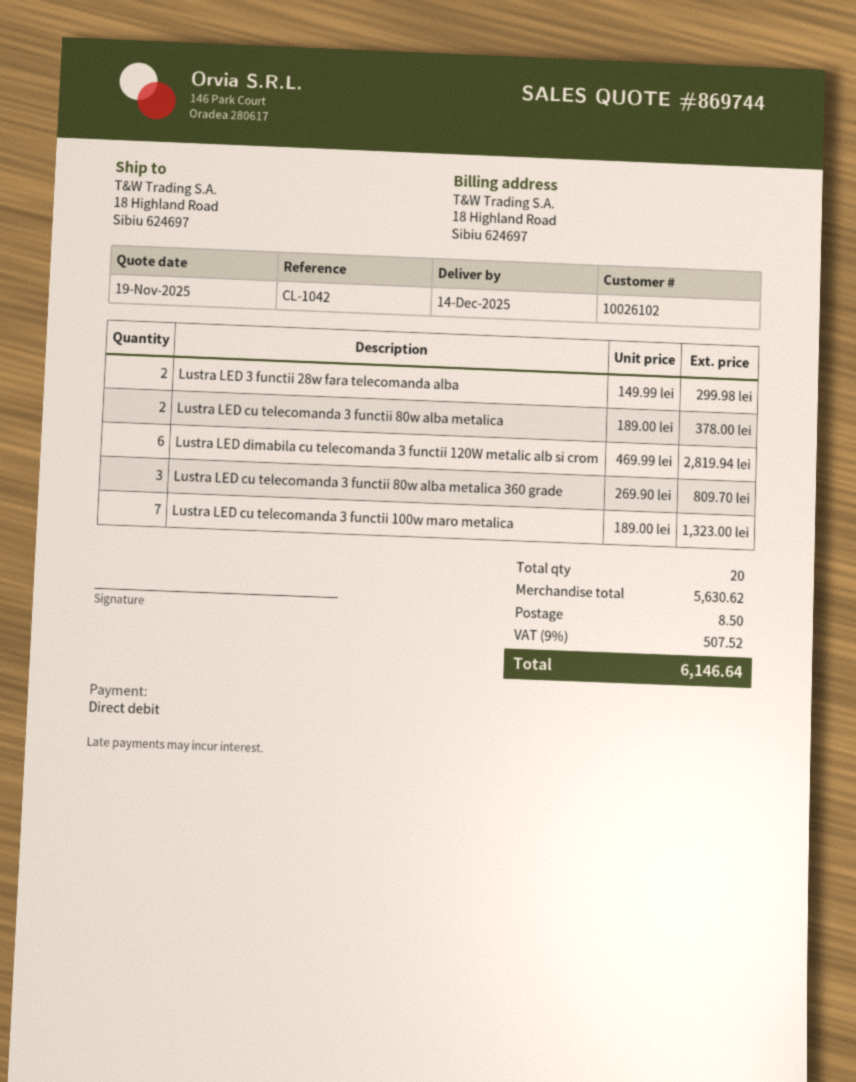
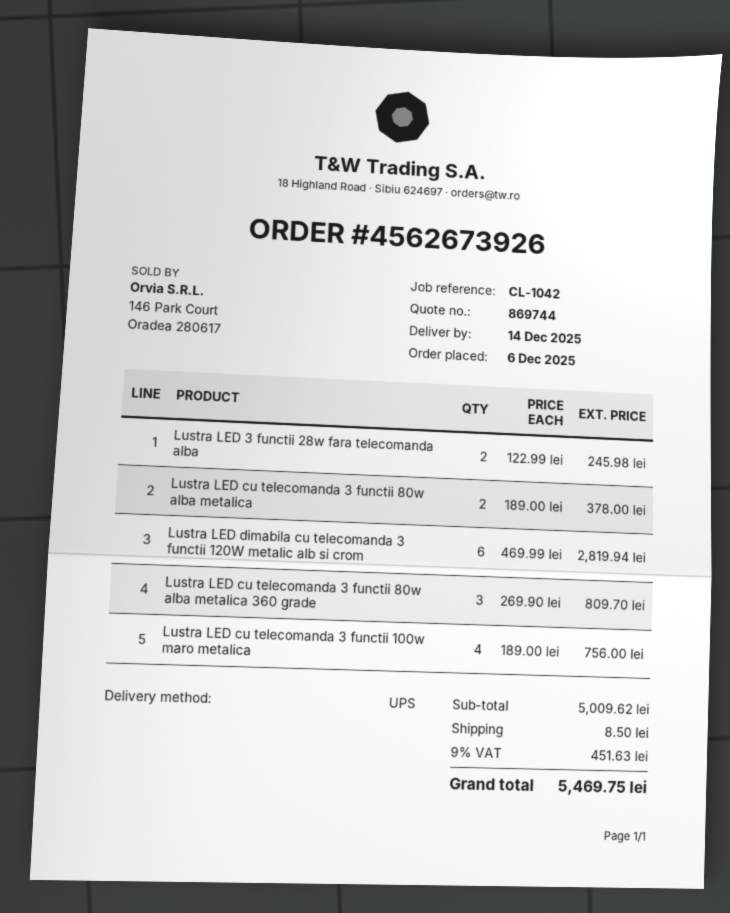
Lustra LED 3 functii 28w fara telecomanda alba: 2 x 149.99 = 299.98 -> 2 x 122.99 = 245.98
Lustra LED cu telecomanda 3 functii 100w maro metalica: 7 x 189.00 = 1323.00 -> 4 x 189.00 = 756.00
subtotal: 5630.62 -> 5009.62
tax: 9% = 507.52 -> 9% = 451.63
total: 6146.64 -> 5469.75

